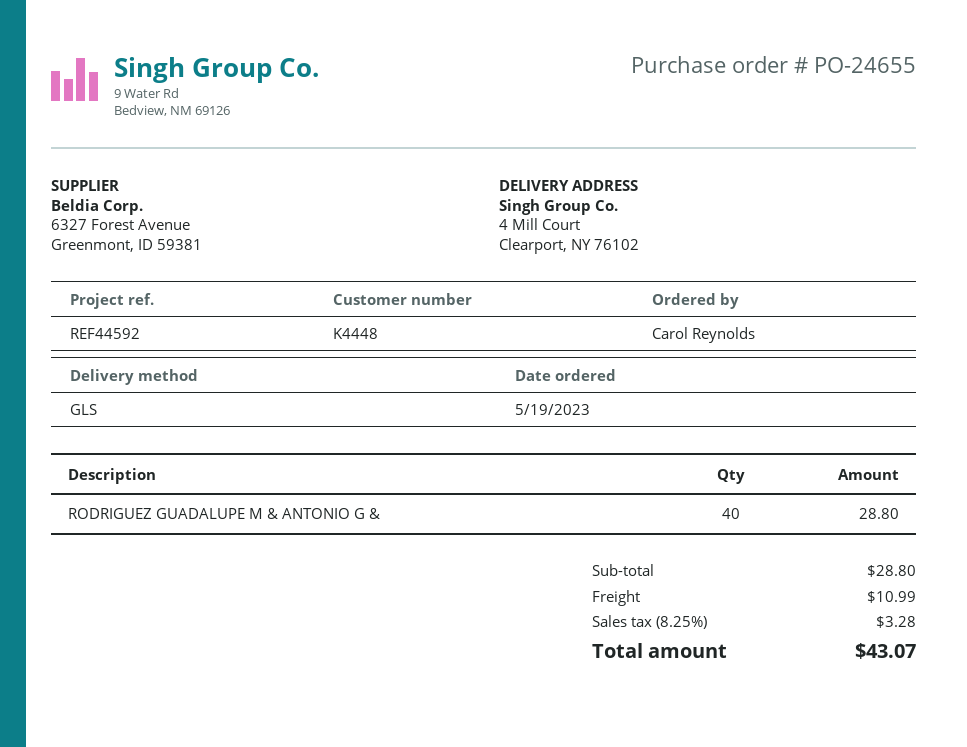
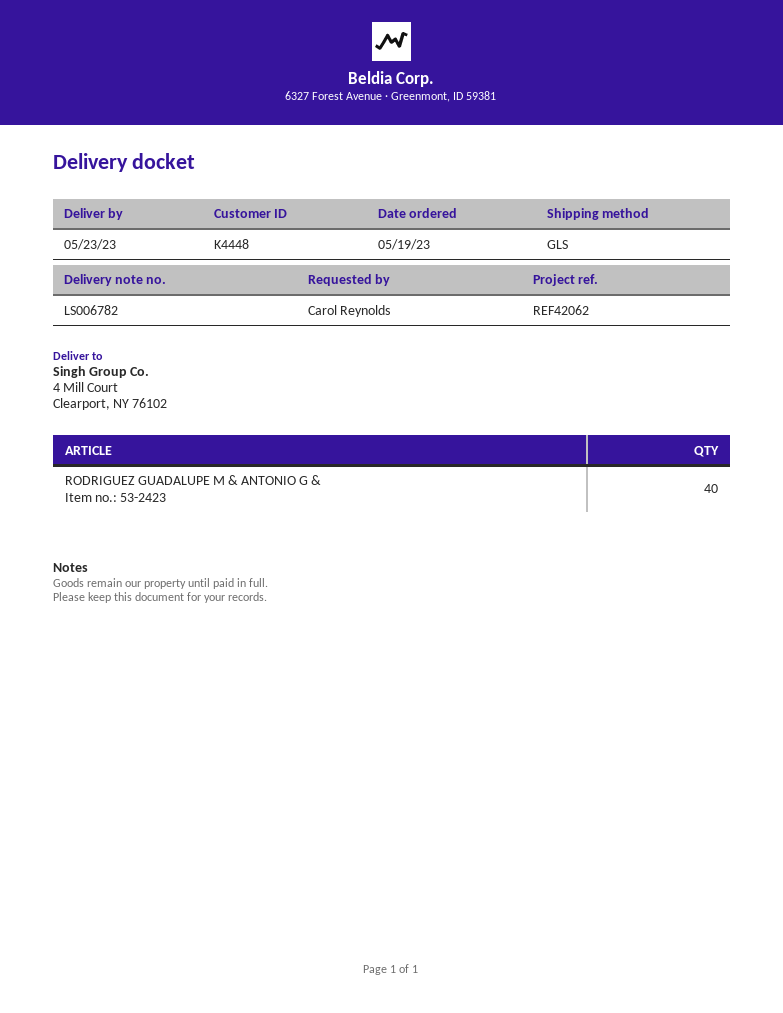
reference: REF44592 -> REF42062

